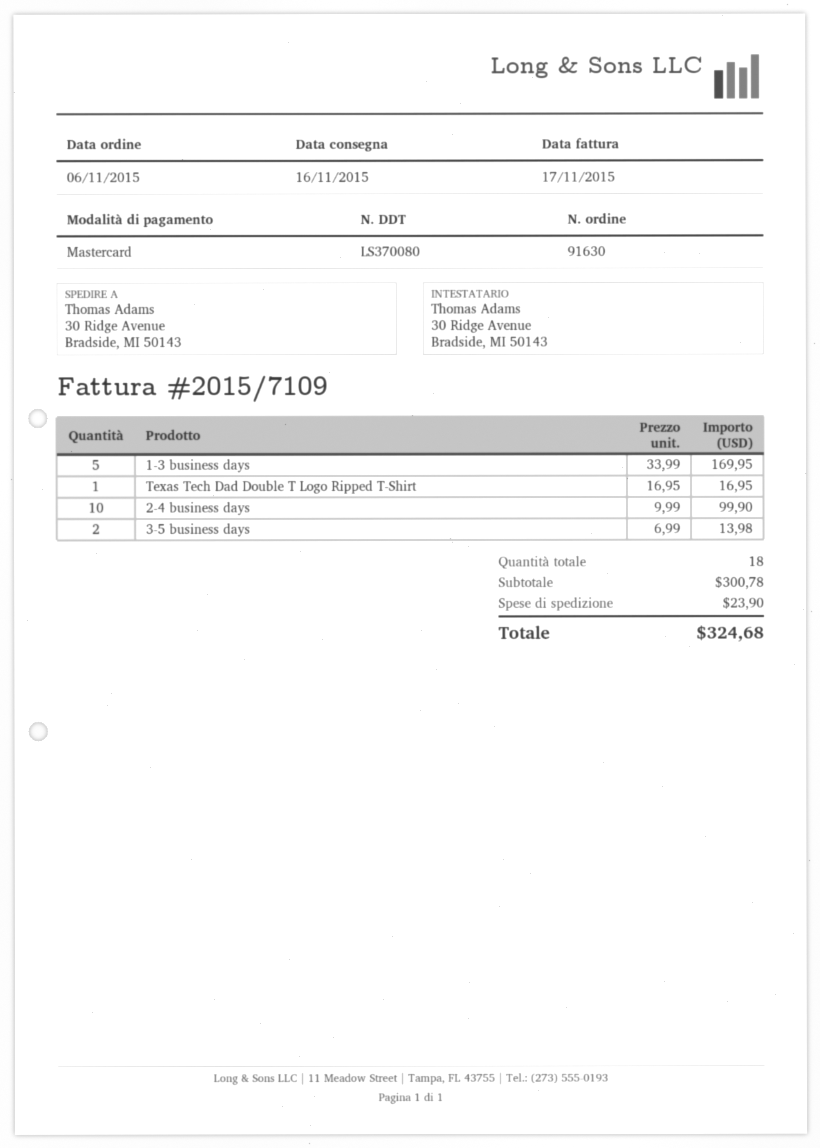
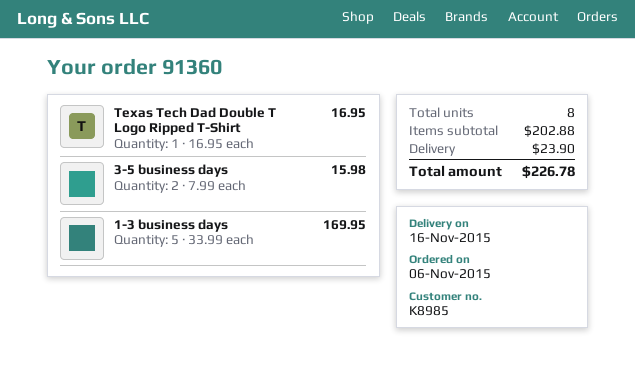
order number: 91630 -> 91360
2-4 business days: 10 x 9.99 = 99.90 -> none
3-5 business days: 2 x 6.99 = 13.98 -> 2 x 7.99 = 15.98
total quantity: 18 -> 8
subtotal: 300.78 -> 202.88
total: 324.68 -> 226.78

